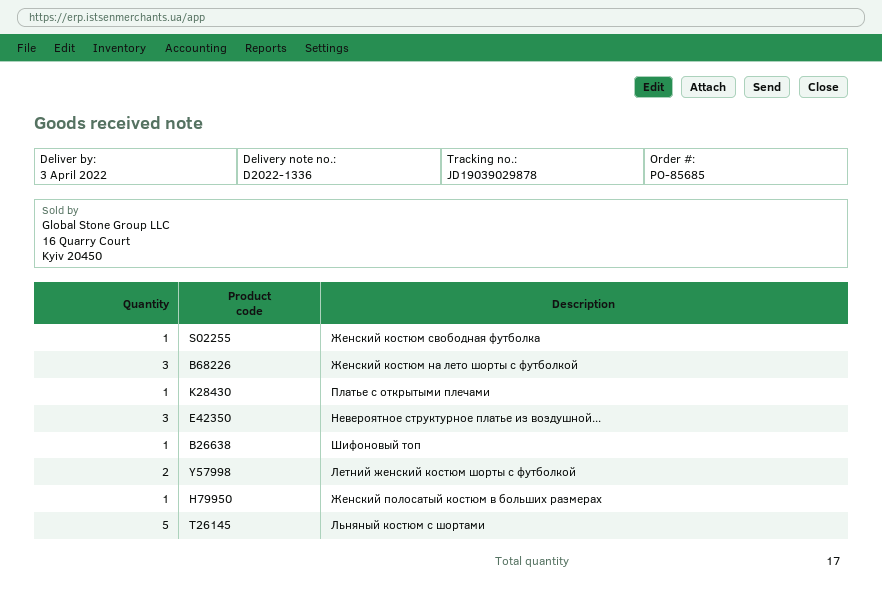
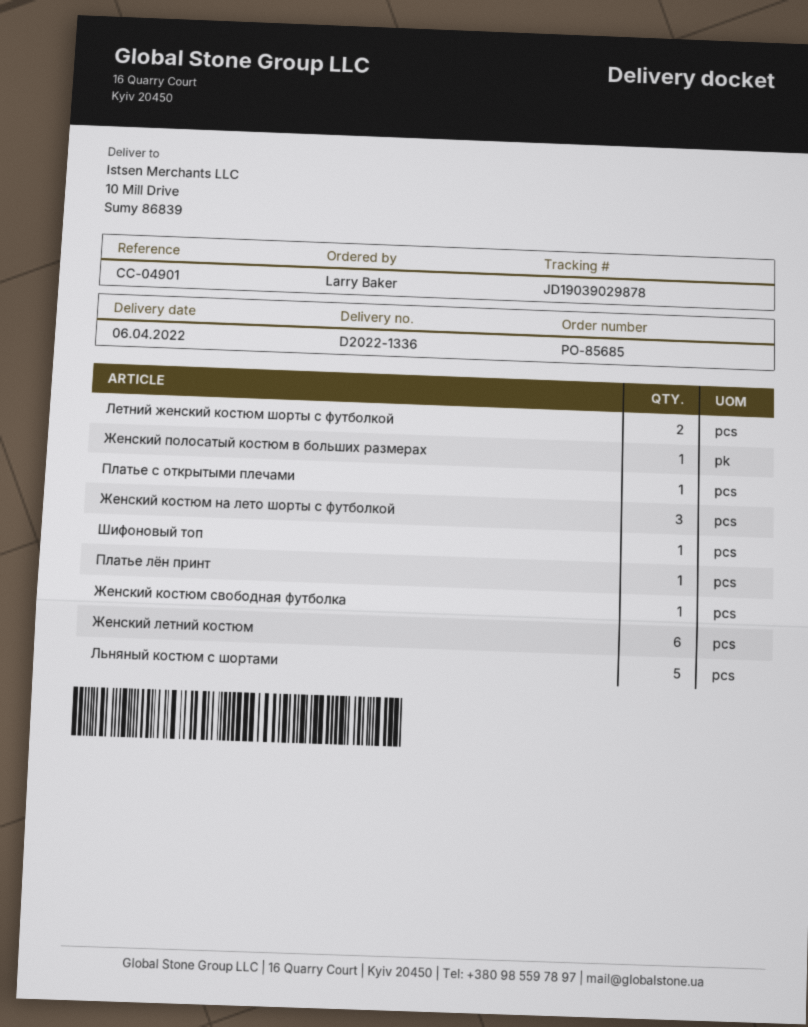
delivery date: 2022-04-03 -> 2022-04-06
Невероятное структурное платье из воздушной...: 3 -> none
Платье лён принт: none -> 1
Женский летний костюм: none -> 6

